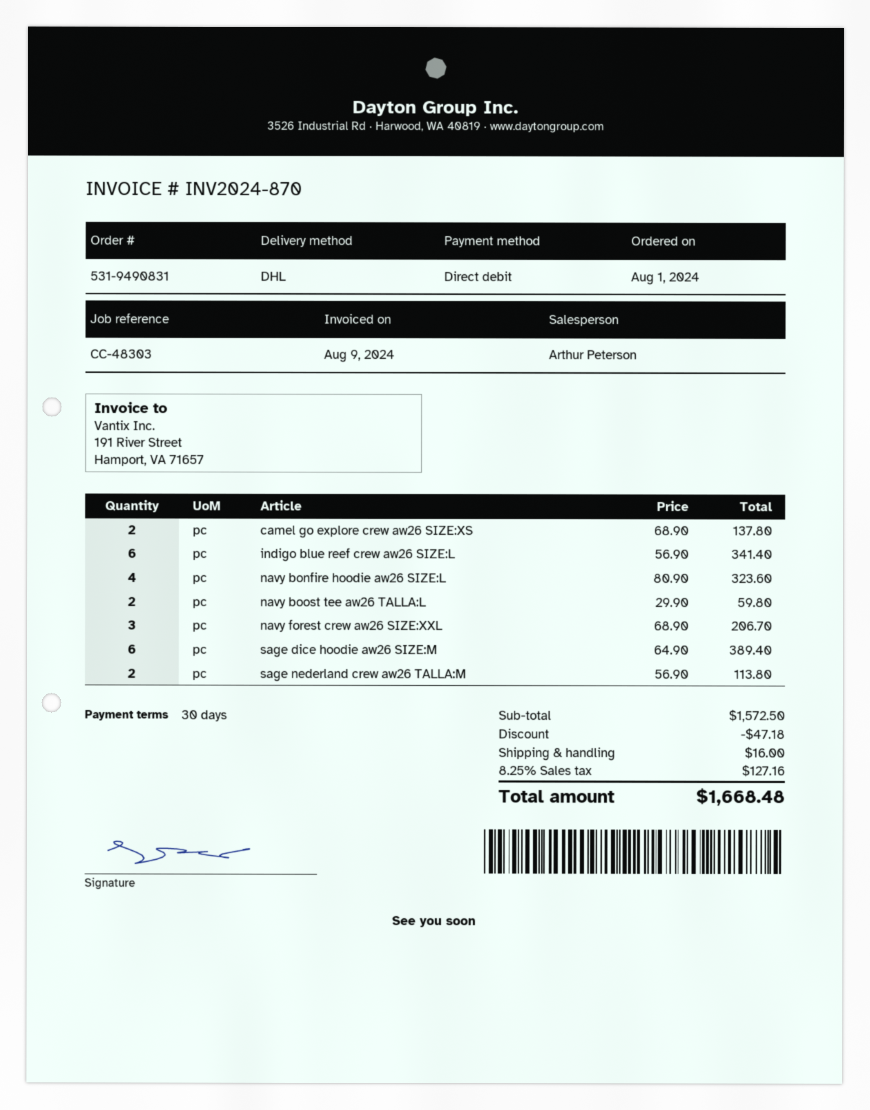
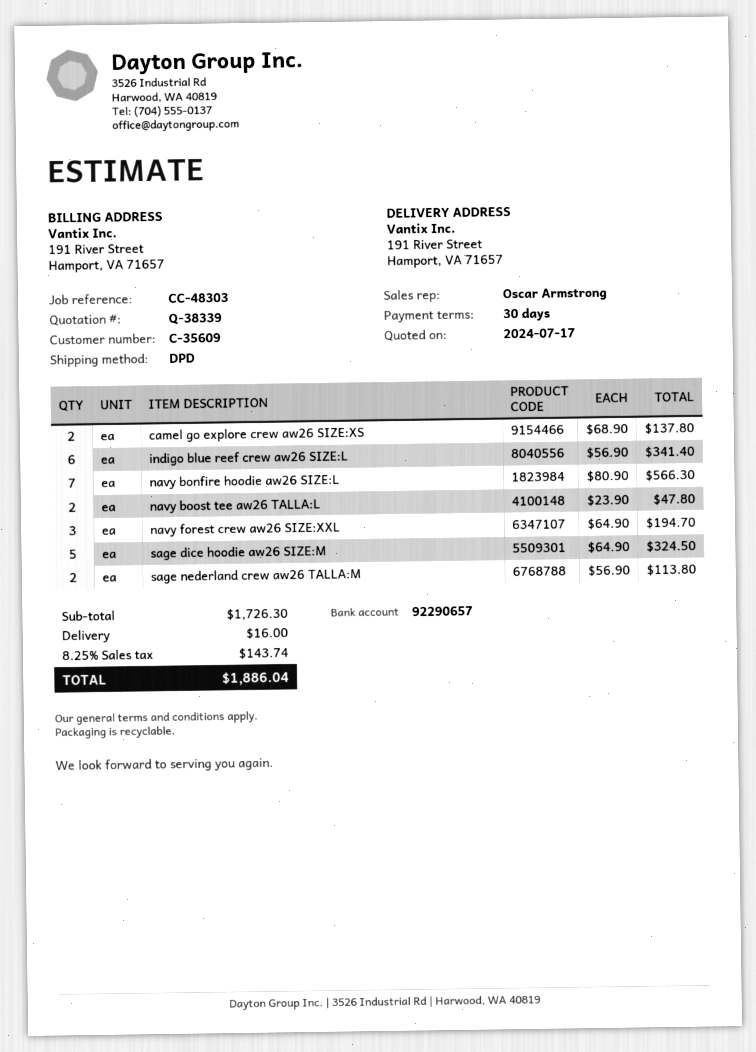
sales rep: Arthur Peterson -> Oscar Armstrong
shipping method: DHL -> DPD
navy bonfire hoodie aw26 SIZE:L: 4 x 80.90 = 323.60 -> 7 x 80.90 = 566.30
navy boost tee aw26 TALLA:L: 2 x 29.90 = 59.80 -> 2 x 23.90 = 47.80
navy forest crew aw26 SIZE:XXL: 3 x 68.90 = 206.70 -> 3 x 64.90 = 194.70
sage dice hoodie aw26 SIZE:M: 6 x 64.90 = 389.40 -> 5 x 64.90 = 324.50
subtotal: 1572.50 -> 1726.30
discount: 47.18 -> none
tax: 8.25% = 127.16 -> 8.25% = 143.74
total: 1668.48 -> 1886.04

